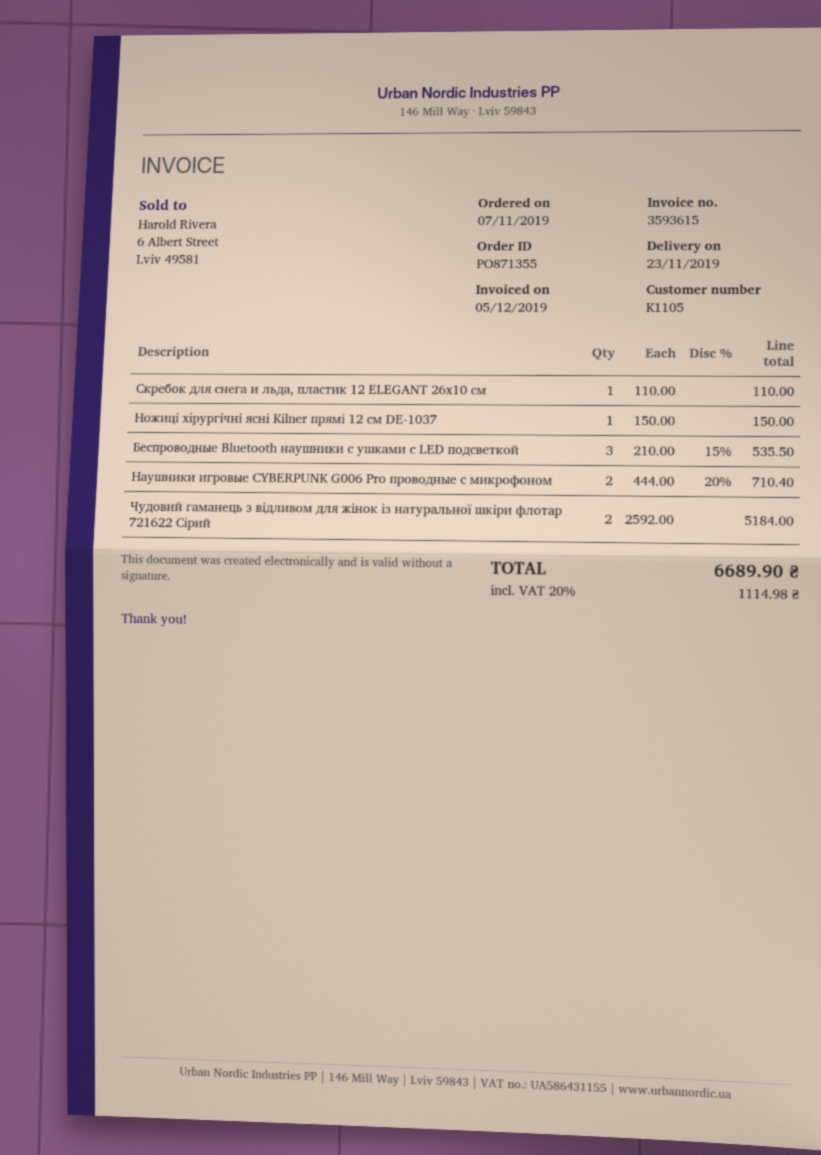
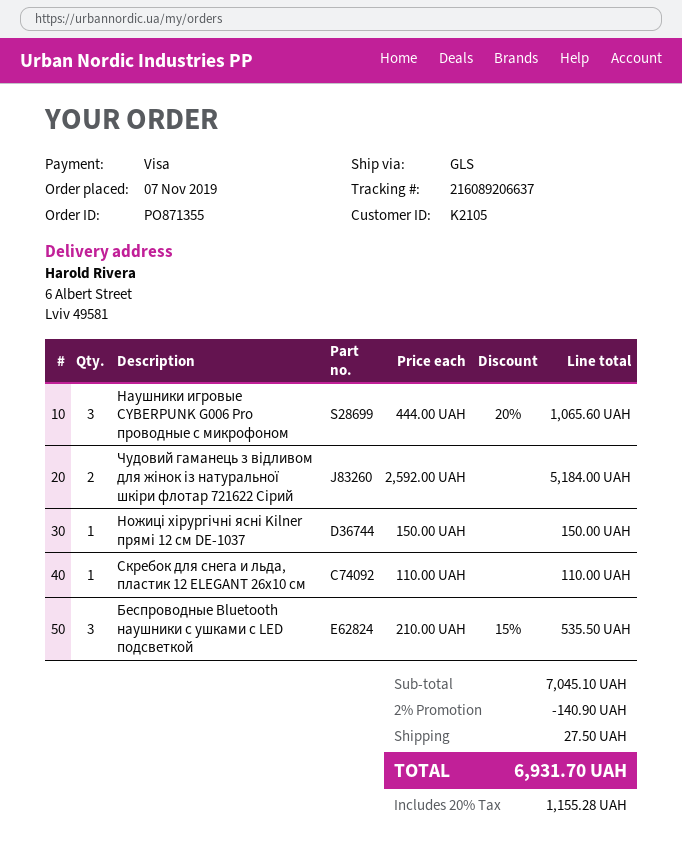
customer number: K1105 -> K2105
Наушники игровые CYBERPUNK G006 Pro проводные с микрофоном: 2 x 444.00 - 20% = 710.40 -> 3 x 444.00 - 20% = 1065.60
discount: none -> 2% = 140.90
shipping: none -> 27.50
tax: 20% = 1114.98 -> 20% = 1155.28
total: 6689.90 -> 6931.70

